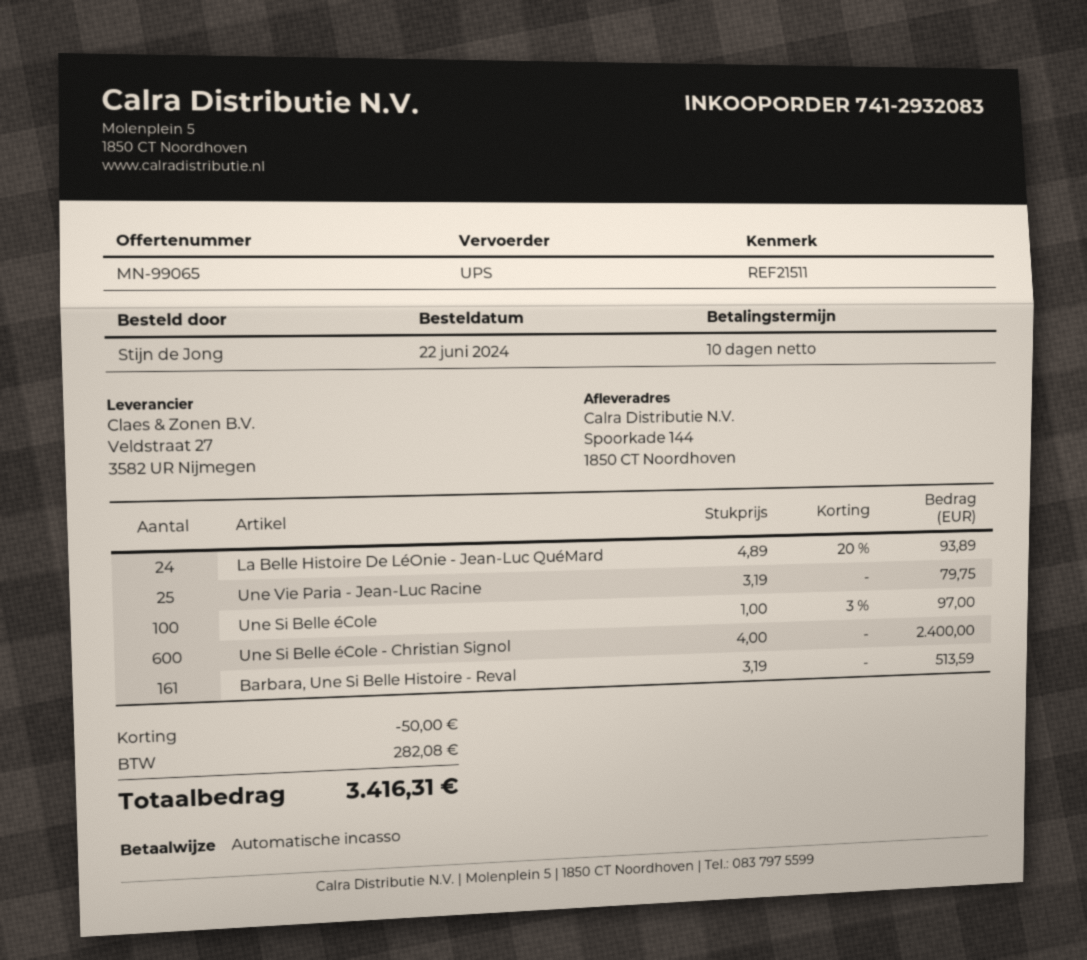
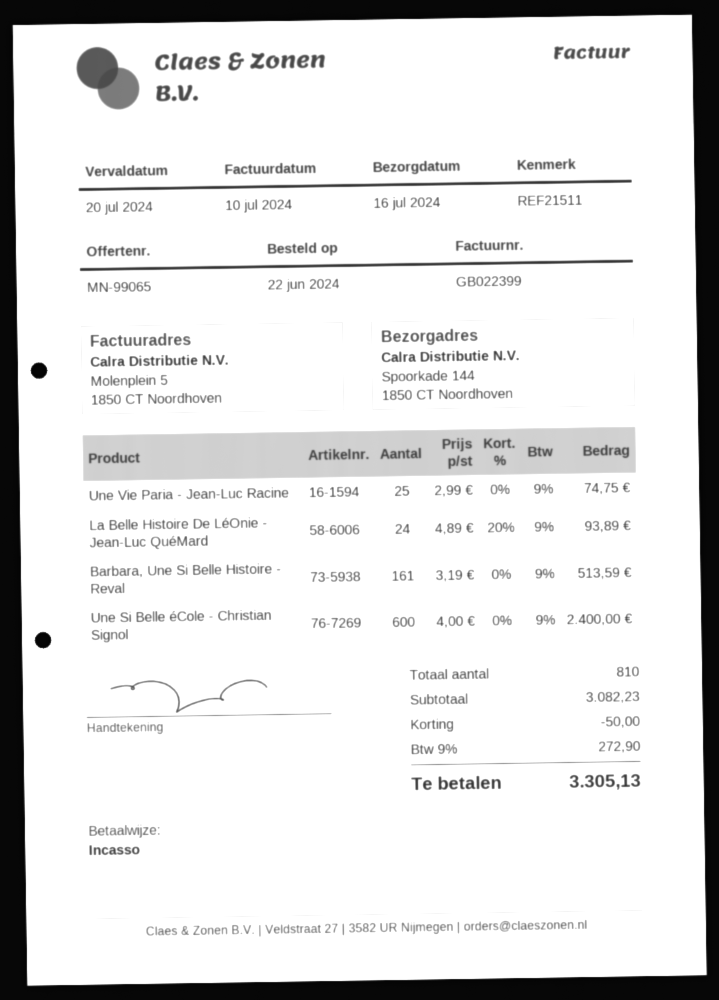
Une Vie Paria - Jean-Luc Racine: 25 x 3.19 = 79.75 -> 25 x 2.99 = 74.75
Une Si Belle éCole: 100 x 1.00 - 3% = 97.00 -> none
tax: 282.08 -> 272.90
total: 3416.31 -> 3305.13

